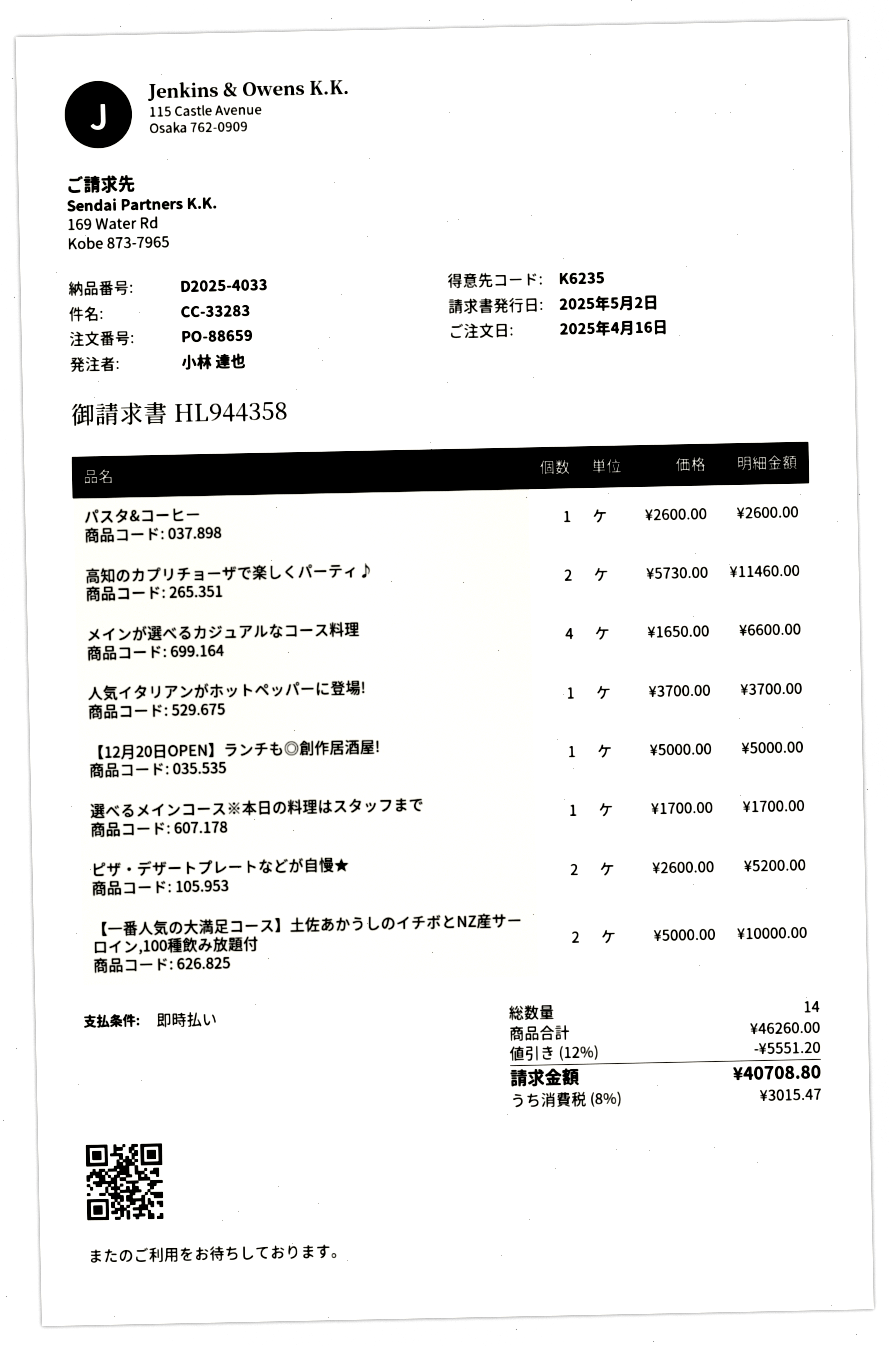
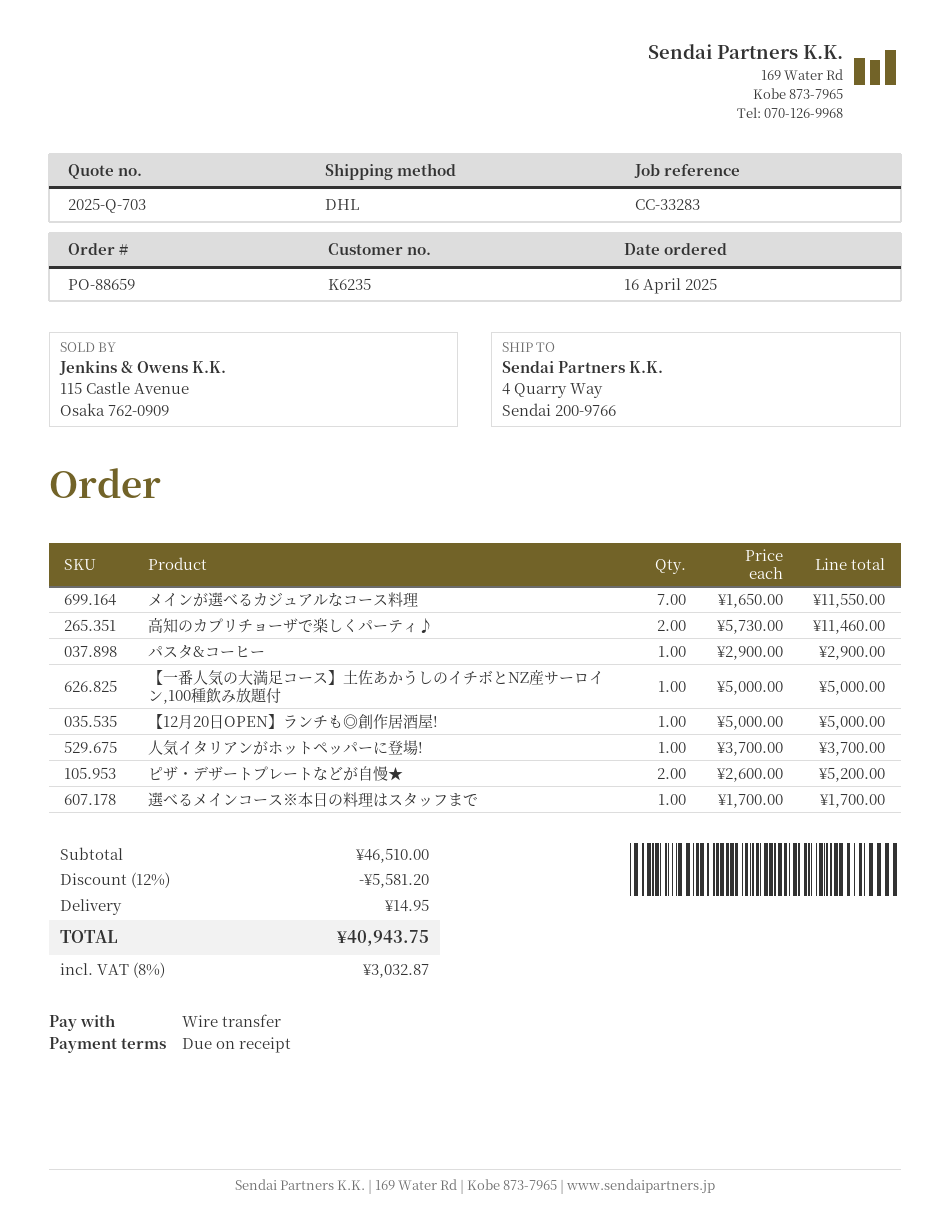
パスタ&コーヒー: 1 x 2600.00 = 2600.00 -> 1 x 2900.00 = 2900.00
メインが選べるカジュアルなコース料理: 4 x 1650.00 = 6600.00 -> 7 x 1650.00 = 11550.00
【一番人気の大満足コース】土佐あかうしのイチボとNZ産サーロイン,100種飲み放題付: 2 x 5000.00 = 10000.00 -> 1 x 5000.00 = 5000.00
subtotal: 46260.00 -> 46510.00
discount: 12% = 5551.20 -> 12% = 5581.20
shipping: none -> 14.95
tax: 8% = 3015.47 -> 8% = 3032.87
total: 40708.80 -> 40943.75

